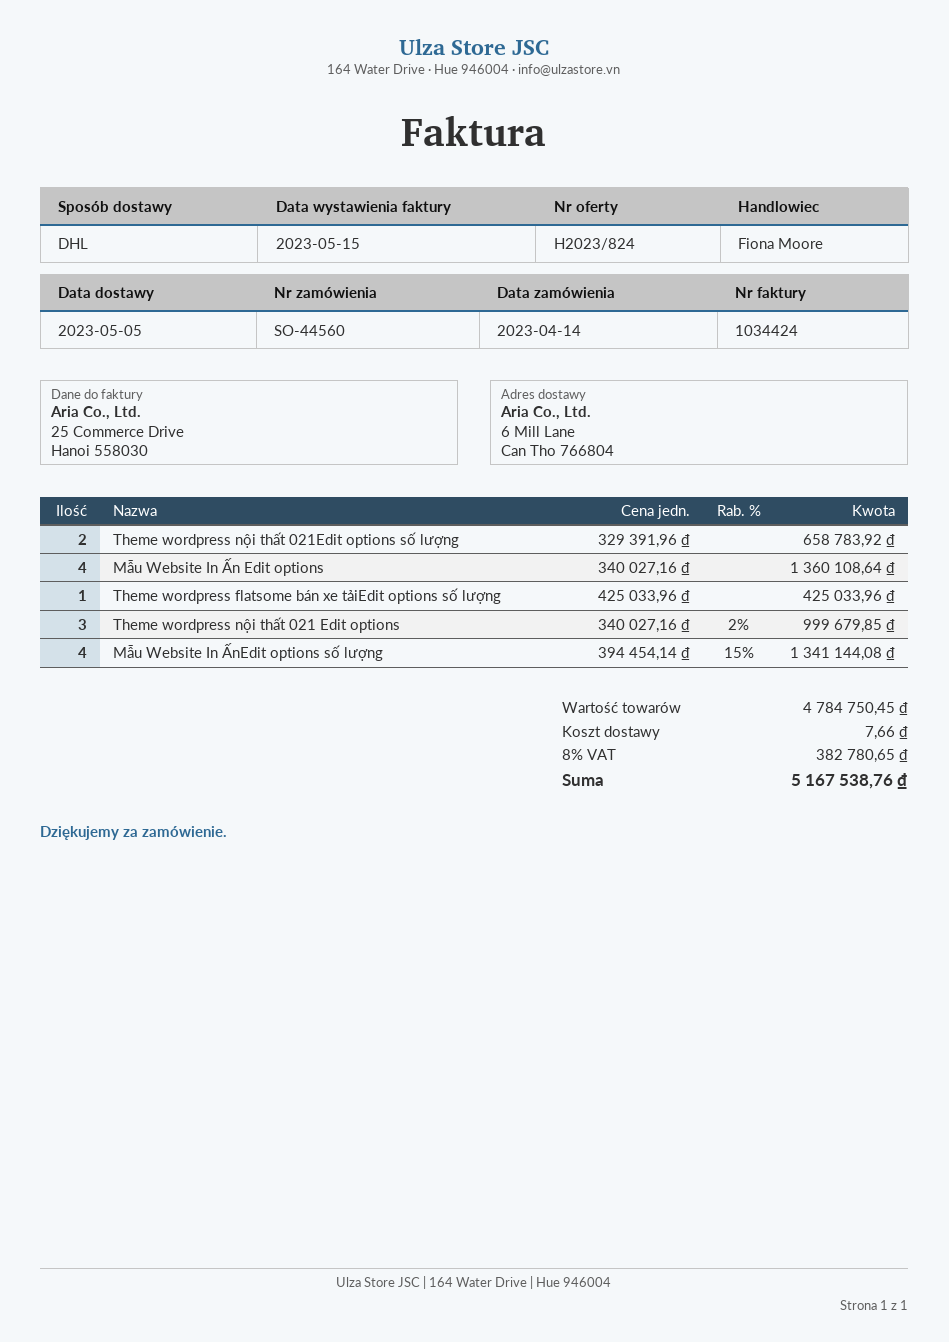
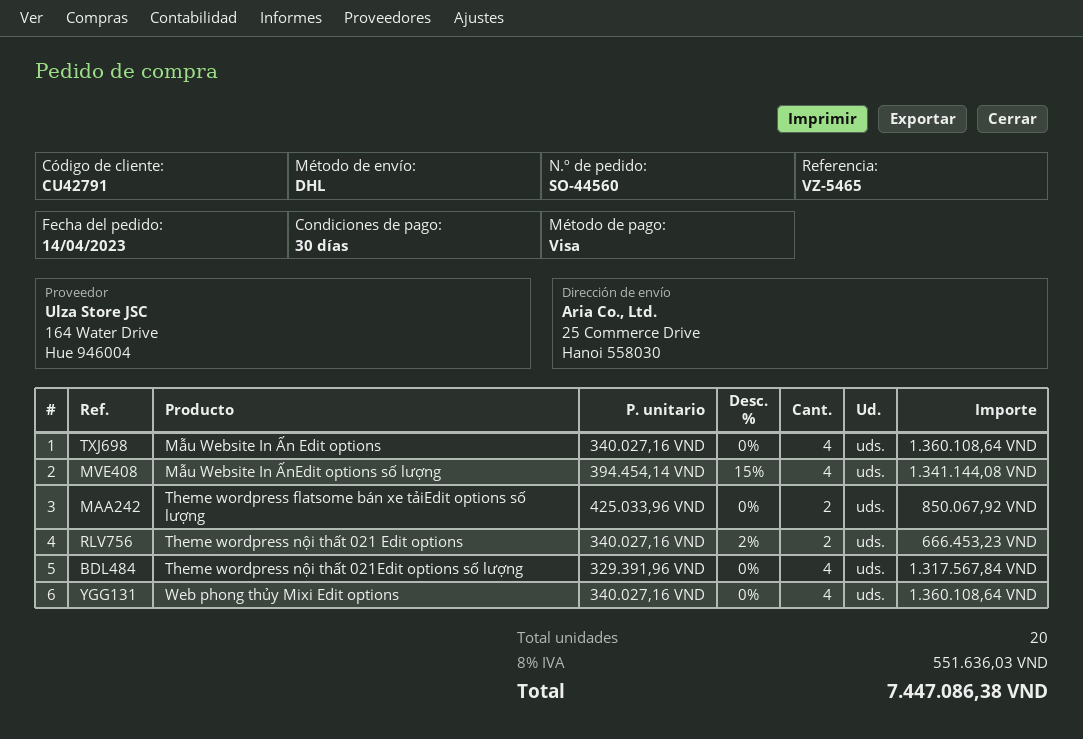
ship to: 6 Mill Lane, Can Tho 766804 -> 25 Commerce Drive, Hanoi 558030
Theme wordpress nội thất 021Edit options số lượng: 2 x 329391.96 = 658783.92 -> 4 x 329391.96 = 1317567.84
Theme wordpress flatsome bán xe tảiEdit options số lượng: 1 x 425033.96 = 425033.96 -> 2 x 425033.96 = 850067.92
Theme wordpress nội thất 021 Edit options: 3 x 340027.16 - 2% = 999679.85 -> 2 x 340027.16 - 2% = 666453.23
Web phong thủy Mixi Edit options: none -> 4 x 340027.16 = 1360108.64
shipping: 7.66 -> none
tax: 8% = 382780.65 -> 8% = 551636.03
total: 5167538.76 -> 7447086.38

